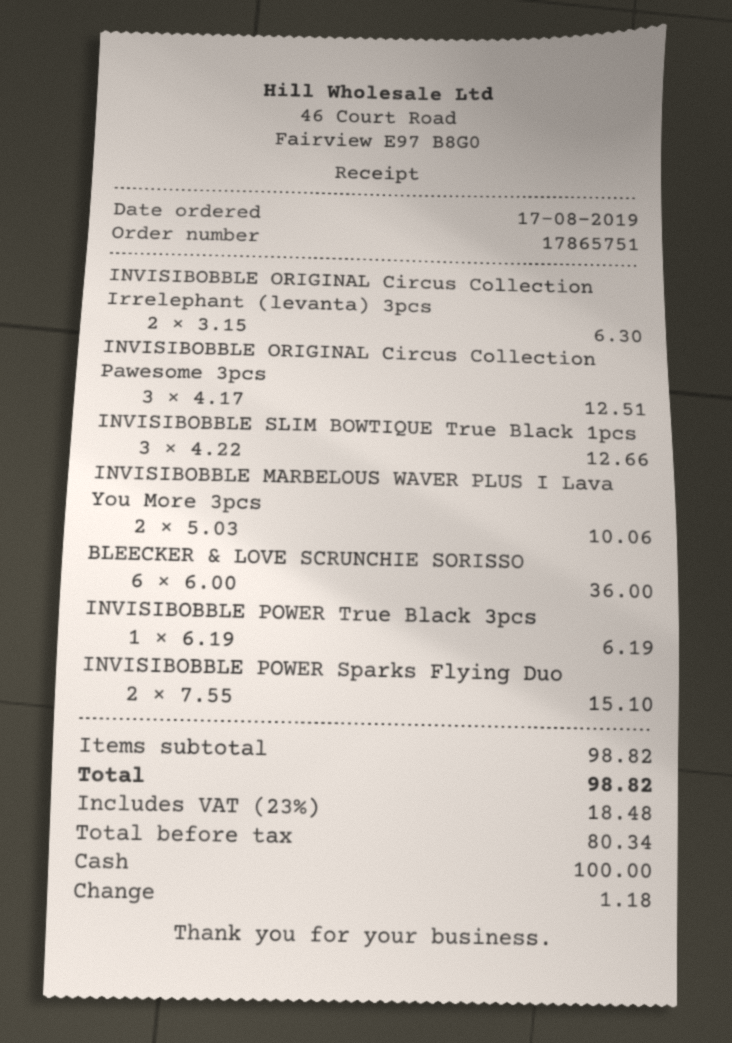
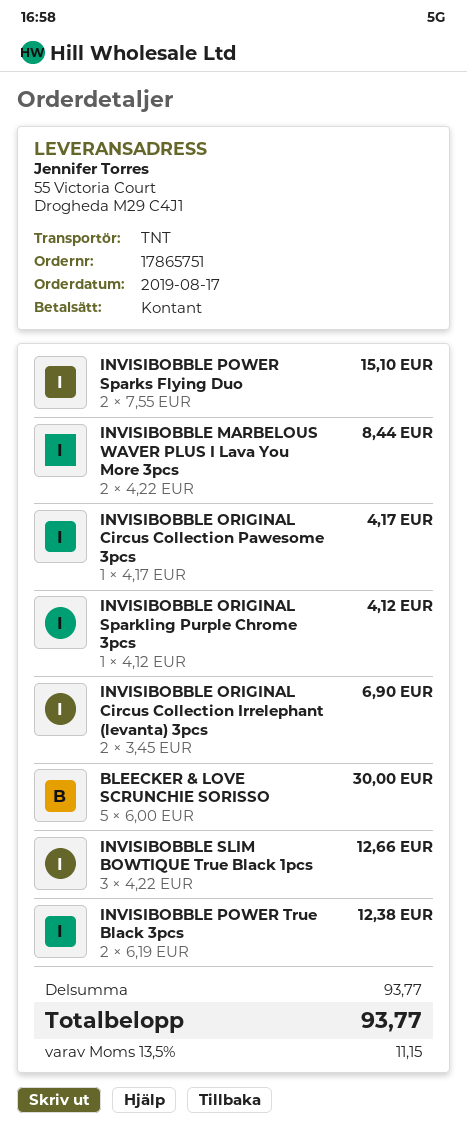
INVISIBOBBLE ORIGINAL Circus Collection Irrelephant (levanta) 3pcs: 2 x 3.15 = 6.30 -> 2 x 3.45 = 6.90
INVISIBOBBLE ORIGINAL Circus Collection Pawesome 3pcs: 3 x 4.17 = 12.51 -> 1 x 4.17 = 4.17
INVISIBOBBLE MARBELOUS WAVER PLUS I Lava You More 3pcs: 2 x 5.03 = 10.06 -> 2 x 4.22 = 8.44
BLEECKER & LOVE SCRUNCHIE SORISSO: 6 x 6.00 = 36.00 -> 5 x 6.00 = 30.00
INVISIBOBBLE POWER True Black 3pcs: 1 x 6.19 = 6.19 -> 2 x 6.19 = 12.38
INVISIBOBBLE ORIGINAL Sparkling Purple Chrome 3pcs: none -> 1 x 4.12 = 4.12
subtotal: 98.82 -> 93.77
tax: 23% = 18.48 -> 13.5% = 11.15
total: 98.82 -> 93.77

